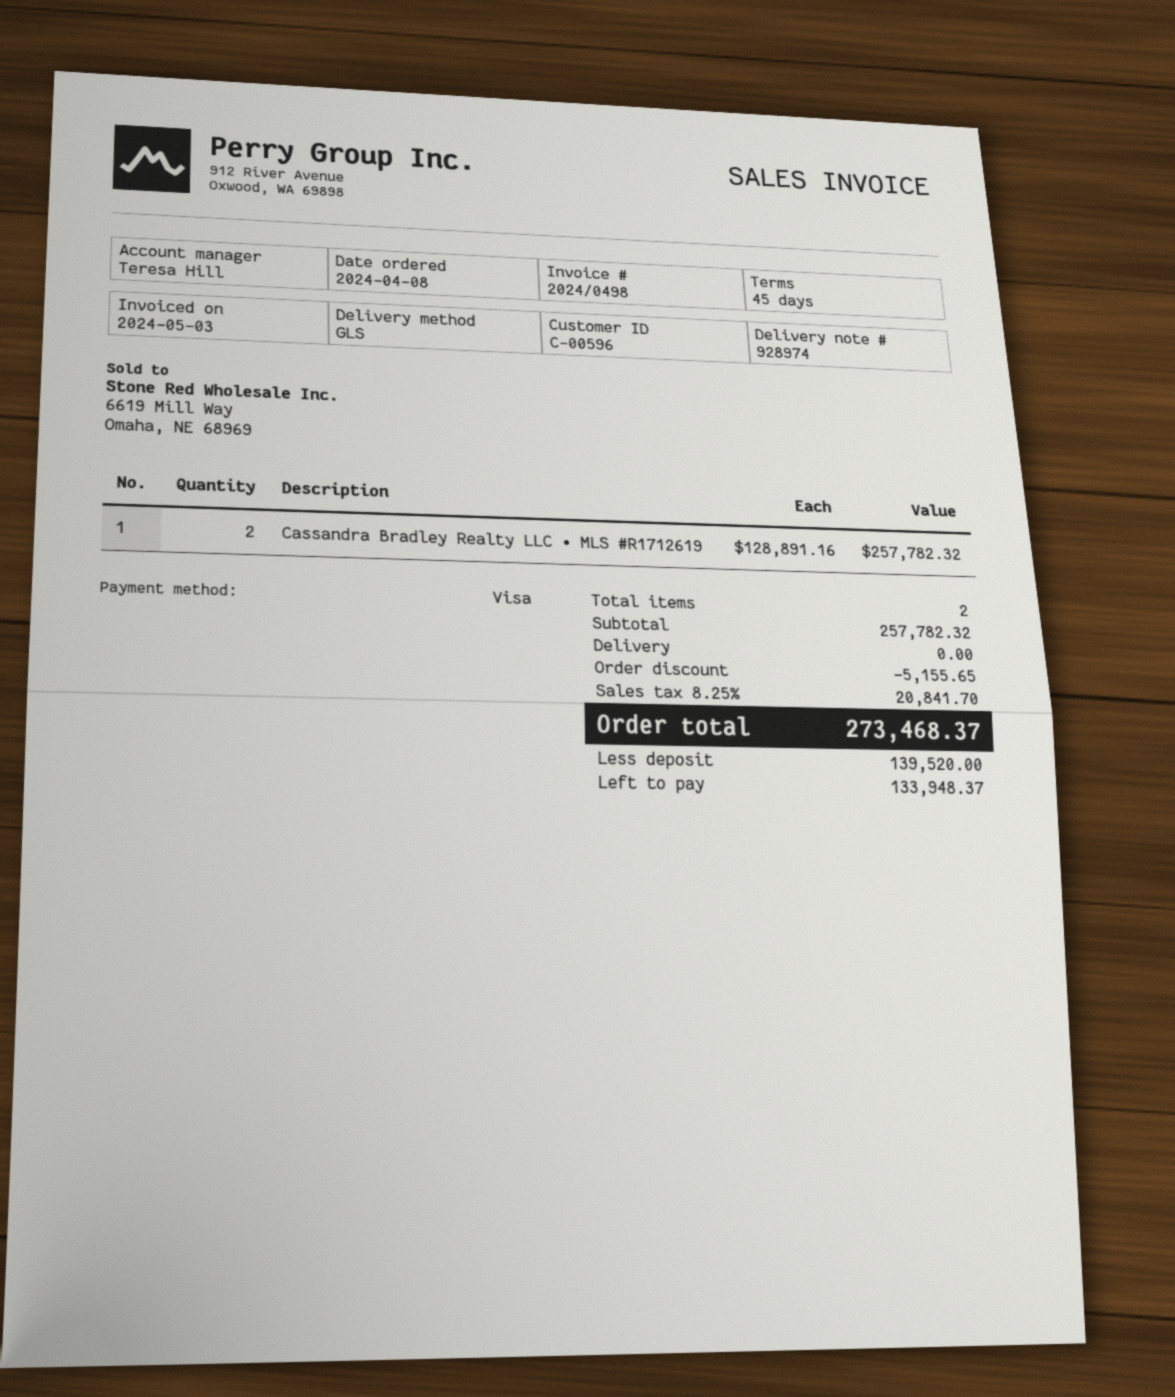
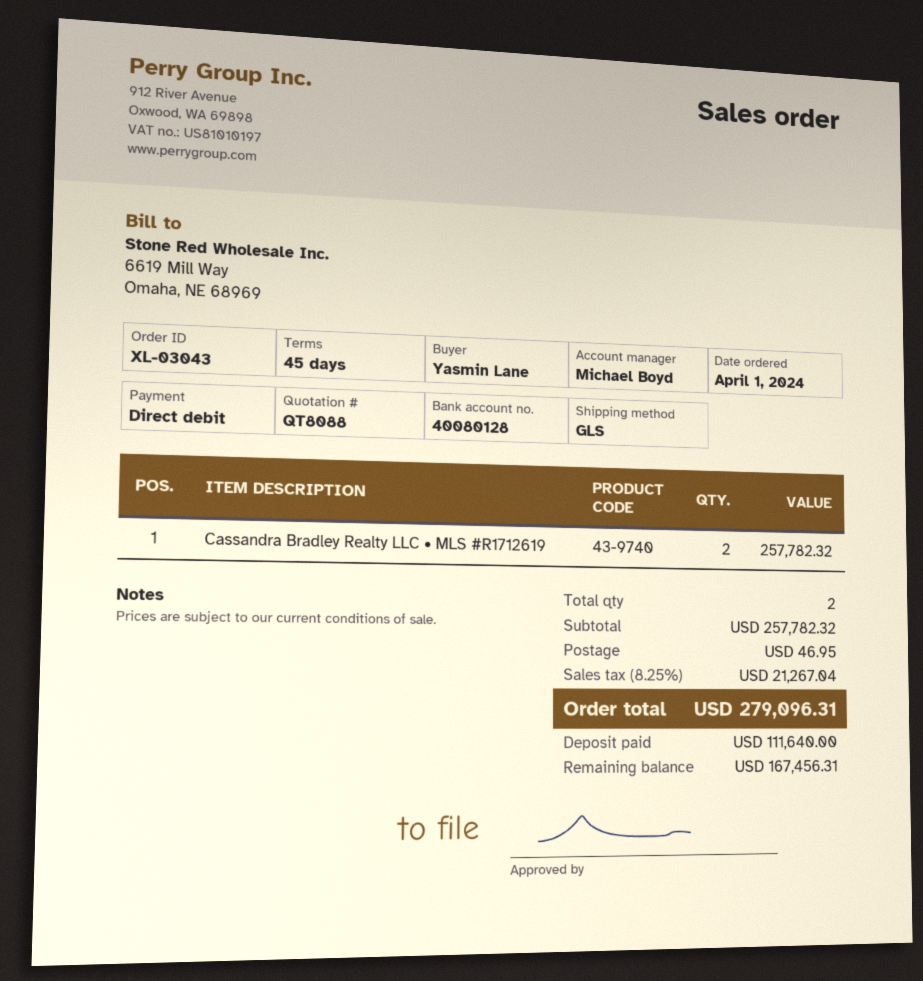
order date: 2024-04-08 -> 2024-04-01
sales rep: Teresa Hill -> Michael Boyd
payment method: Visa -> direct debit
discount: 5155.65 -> none
shipping: 0.00 -> 46.95
tax: 8.25% = 20841.70 -> 8.25% = 21267.04
total: 273468.37 -> 279096.31
deposit: 139520.00 -> 111640.00
balance: 133948.37 -> 167456.31

